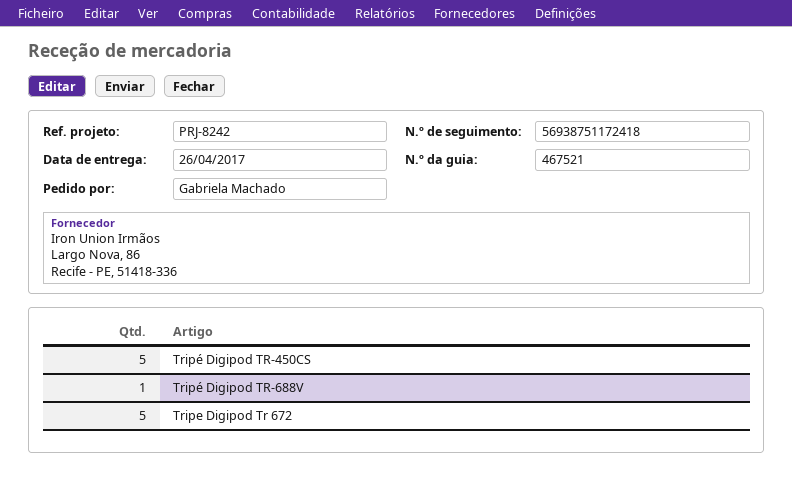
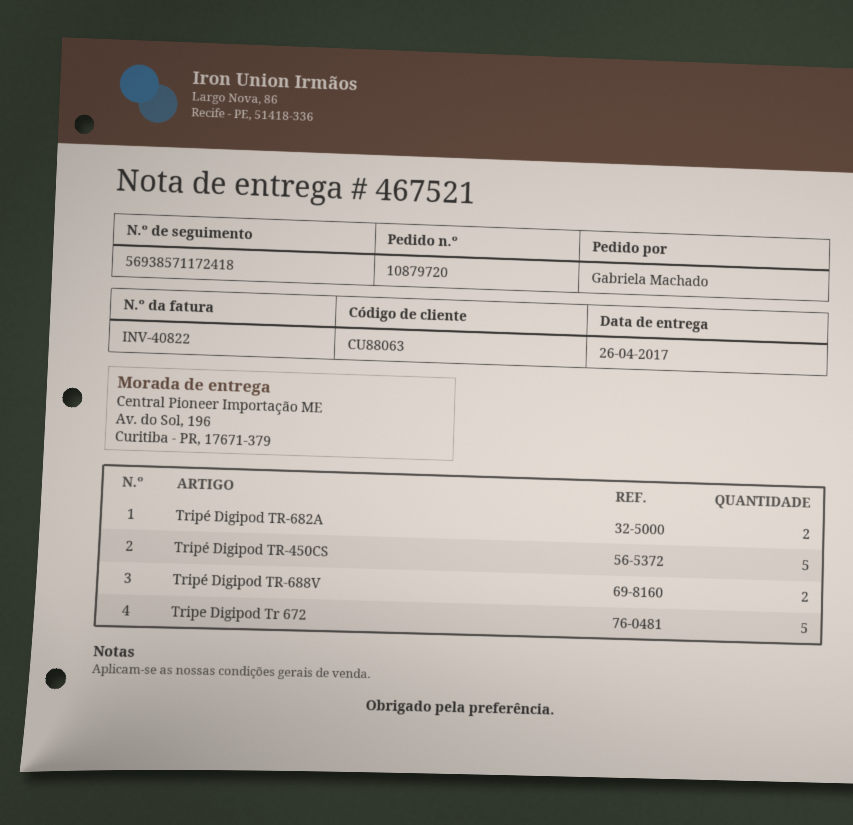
tracking number: 56938751172418 -> 56938571172418
Tripé Digipod TR-688V: 1 -> 2
Tripé Digipod TR-682A: none -> 2

